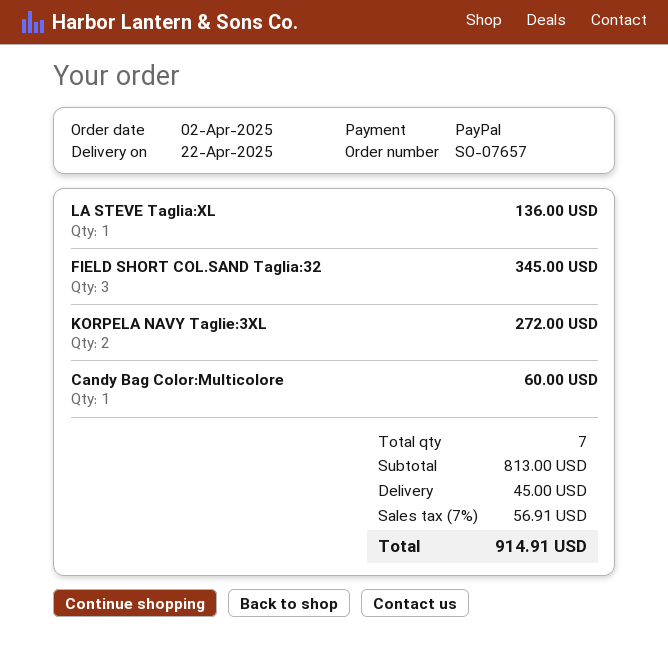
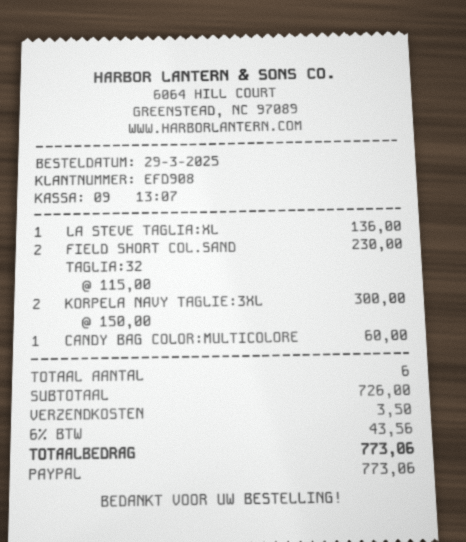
order date: 2025-04-02 -> 2025-03-29
FIELD SHORT COL.SAND Taglia:32: 3 for 345.00 -> 2 for 230.00
KORPELA NAVY Taglie:3XL: 2 for 272.00 -> 2 for 300.00
total quantity: 7 -> 6
subtotal: 813.00 -> 726.00
shipping: 45.00 -> 3.50
tax: 7% = 56.91 -> 6% = 43.56
total: 914.91 -> 773.06

